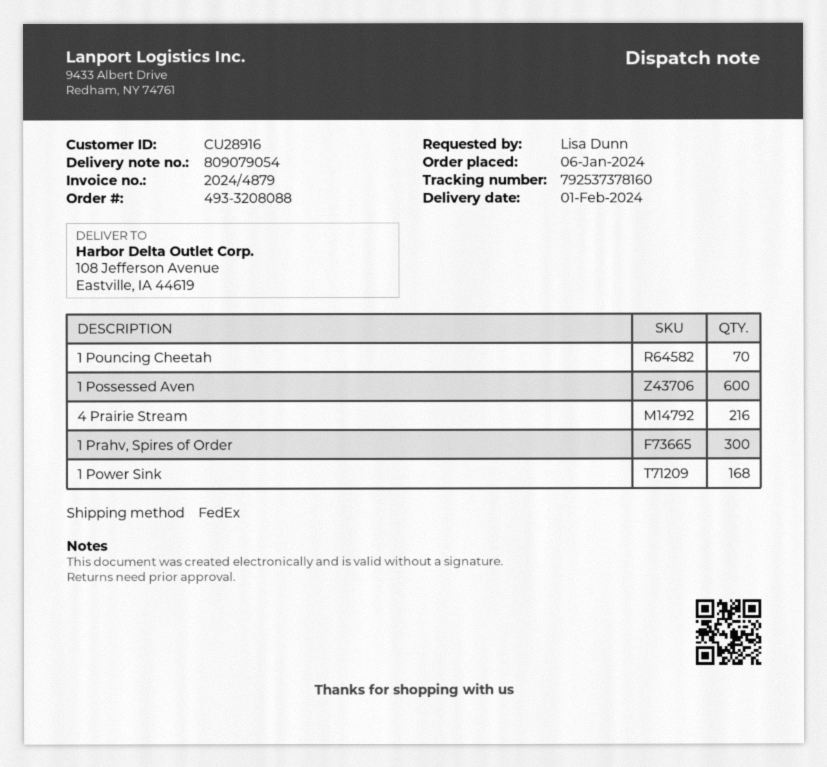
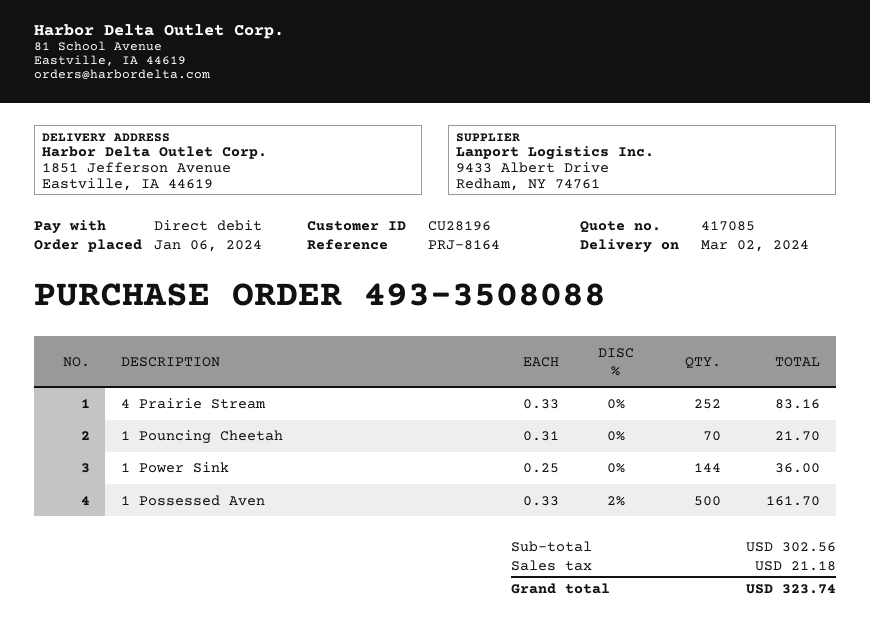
order number: 493-3208088 -> 493-3508088
delivery date: 2024-02-01 -> 2024-03-02
customer number: CU28916 -> CU28196
ship to: 108 Jefferson Avenue, Eastville, IA 44619 -> 1851 Jefferson Avenue, Eastville, IA 44619
1 Possessed Aven: 600 -> 500
4 Prairie Stream: 216 -> 252
1 Prahv, Spires of Order: 300 -> none
1 Power Sink: 168 -> 144

